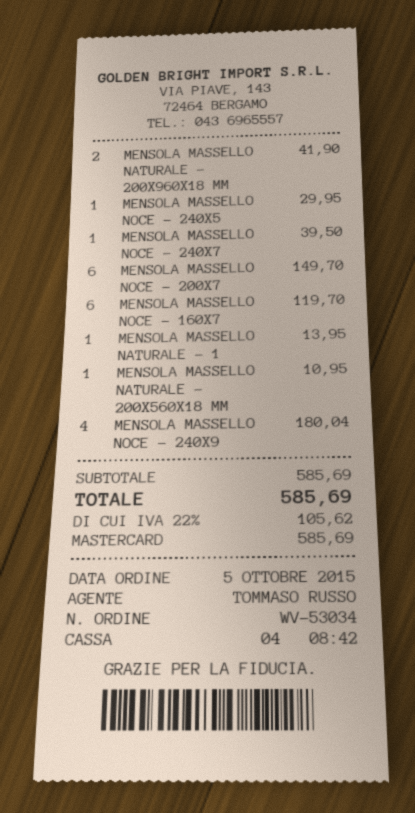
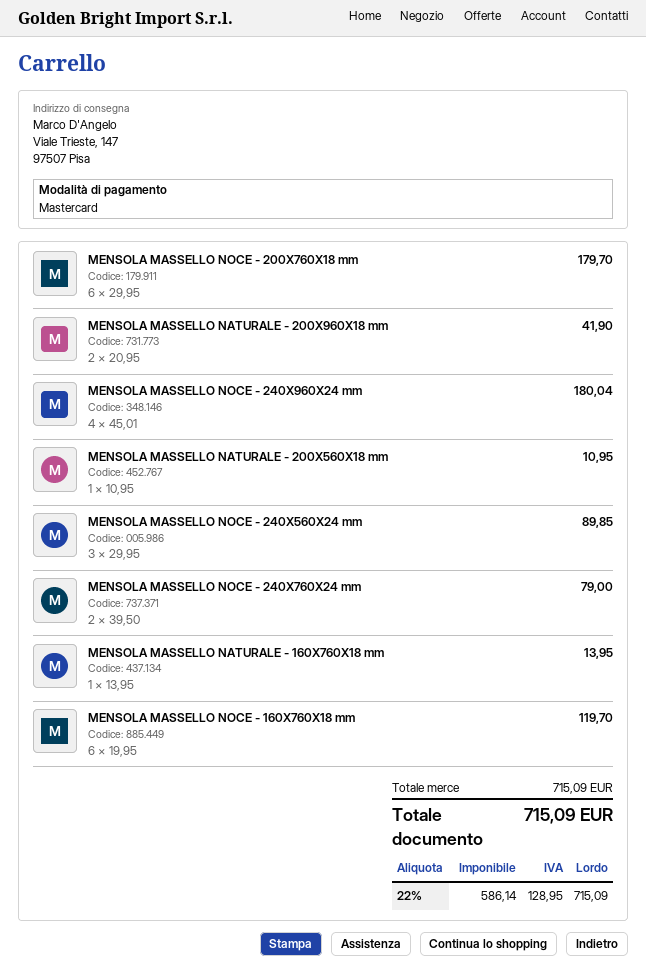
MENSOLA MASSELLO NOCE - 240X5: 1 for 29.95 -> 3 for 89.85
MENSOLA MASSELLO NOCE - 240X7: 1 for 39.50 -> 2 for 79.00
MENSOLA MASSELLO NOCE - 200X7: 6 for 149.70 -> 6 for 179.70
subtotal: 585.69 -> 715.09
tax: 22% = 105.62 -> 22% = 128.95
total: 585.69 -> 715.09

